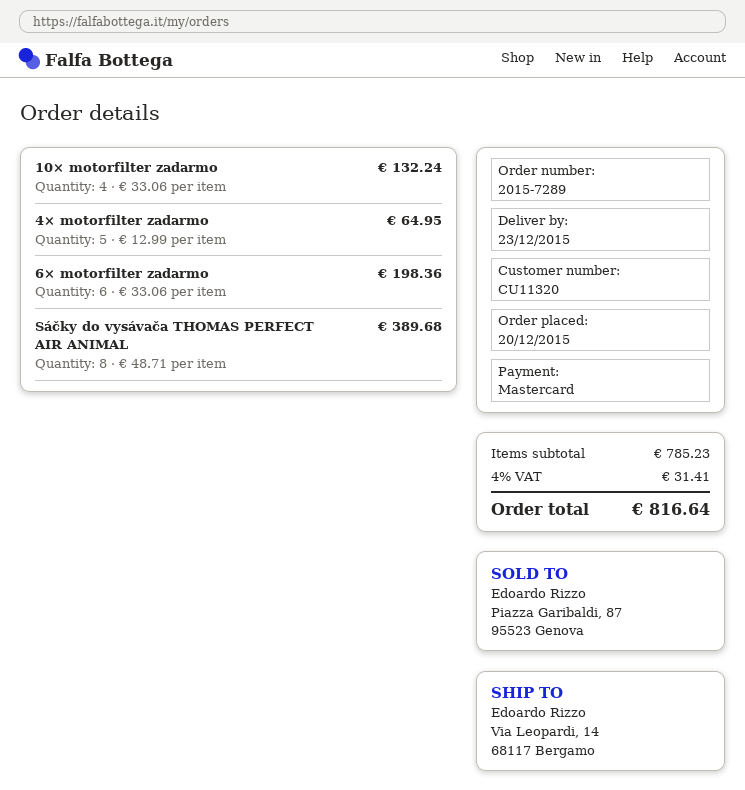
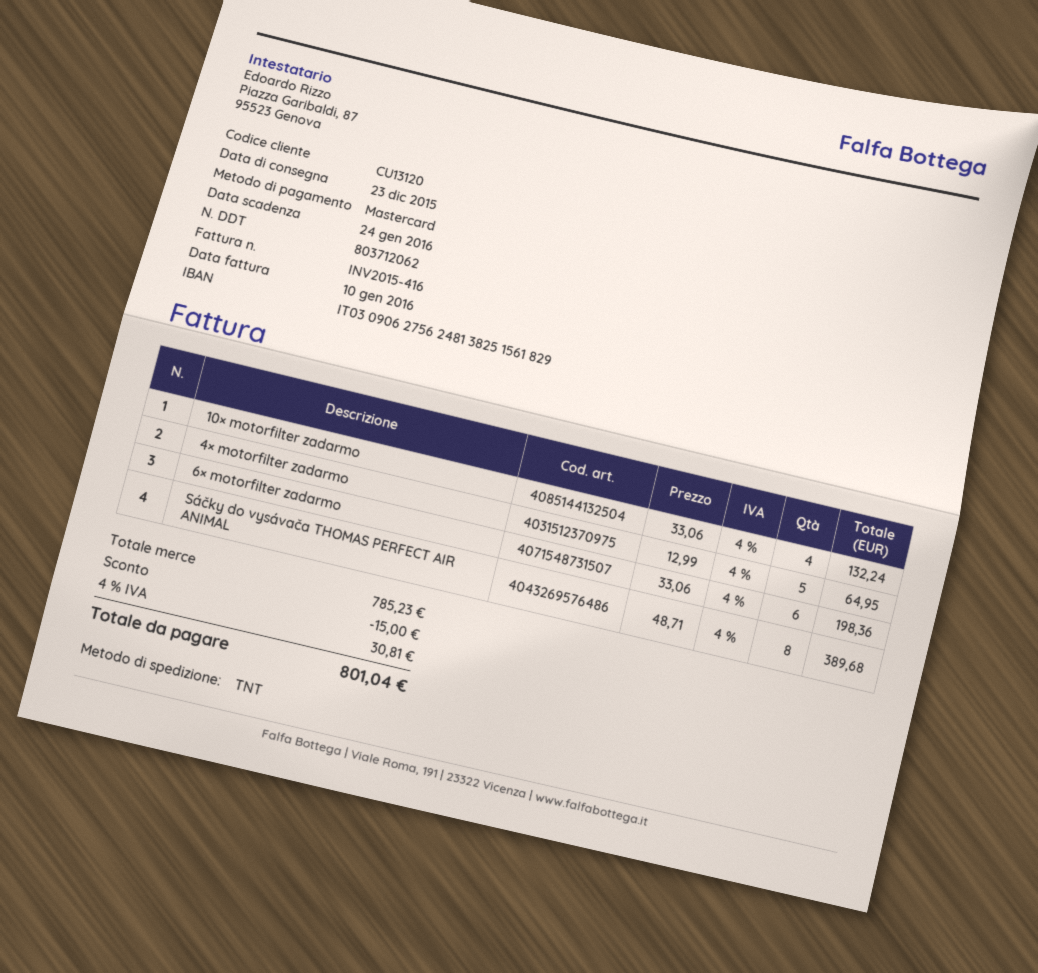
customer number: CU11320 -> CU13120
discount: none -> 15.00
tax: 4% = 31.41 -> 4% = 30.81
total: 816.64 -> 801.04

